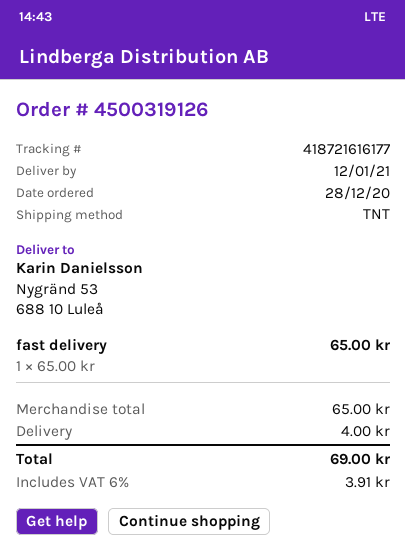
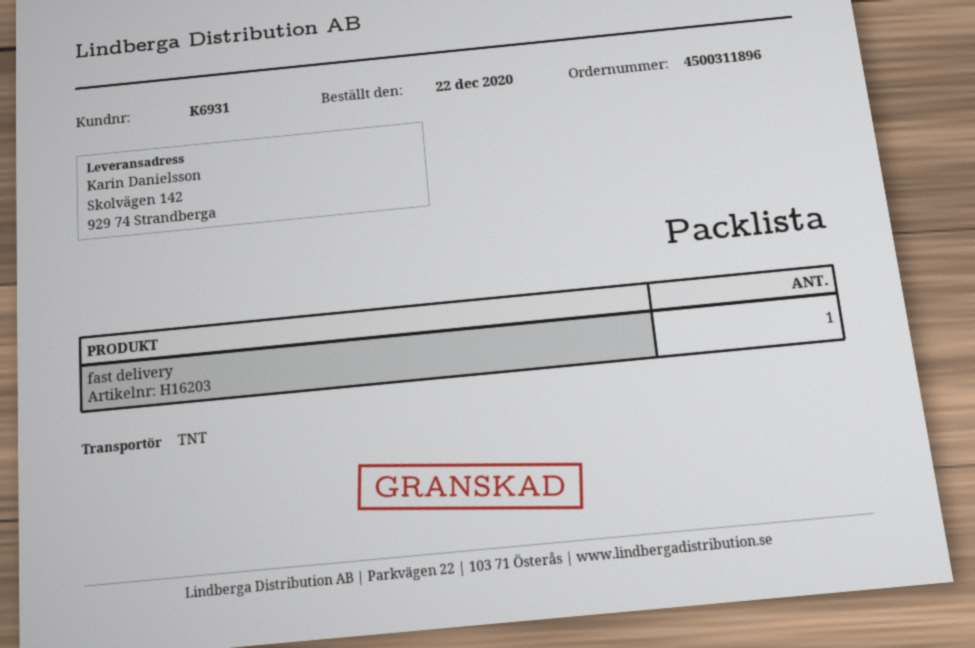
order number: 4500319126 -> 4500311896
order date: 2020-12-28 -> 2020-12-22
ship to: Nygränd 53, 688 10 Luleå -> Skolvägen 142, 929 74 Strandberga

